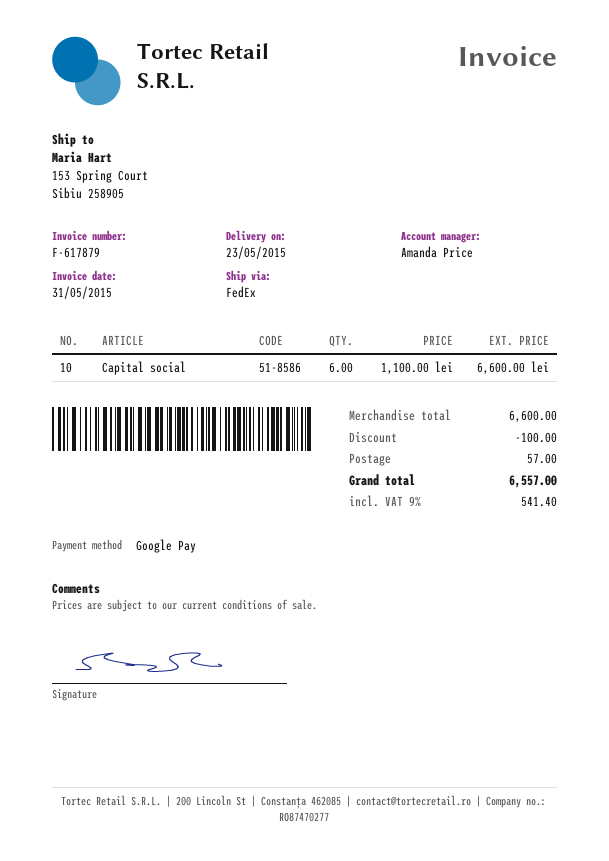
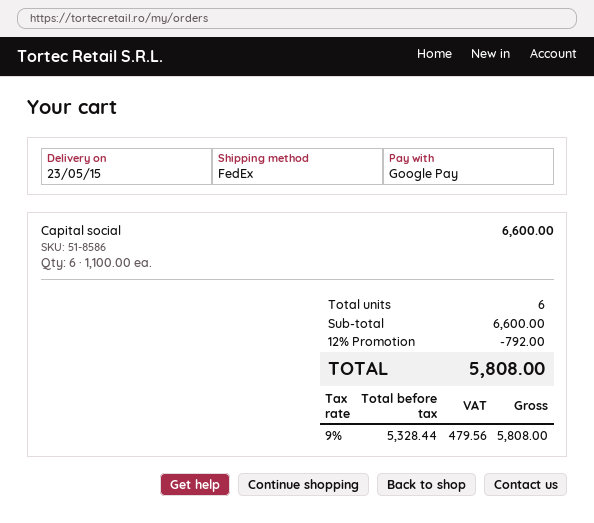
discount: 100.00 -> 792.00
shipping: 57.00 -> none
tax: 9% = 541.40 -> 9% = 479.56
total: 6557.00 -> 5808.00

